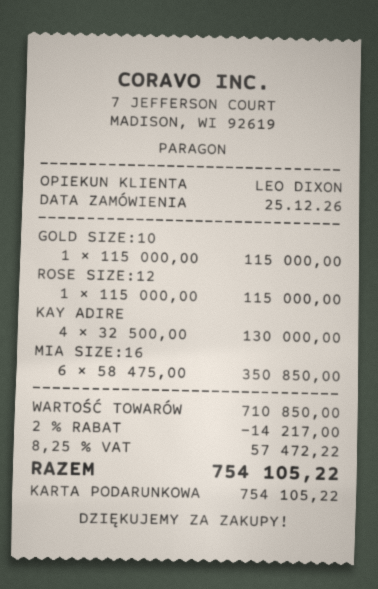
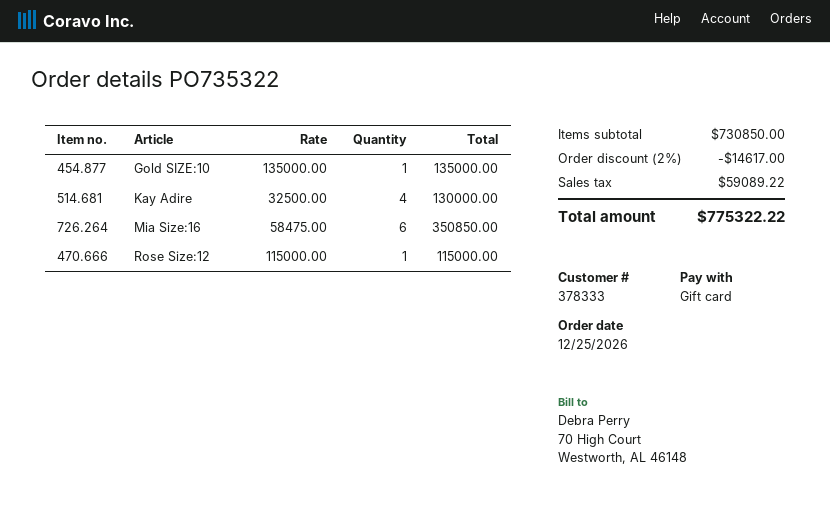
GOLD SIZE:10: 1 x 115000.00 = 115000.00 -> 1 x 135000.00 = 135000.00
subtotal: 710850.00 -> 730850.00
discount: 2% = 14217.00 -> 2% = 14617.00
tax: 57472.22 -> 59089.22
total: 754105.22 -> 775322.22

